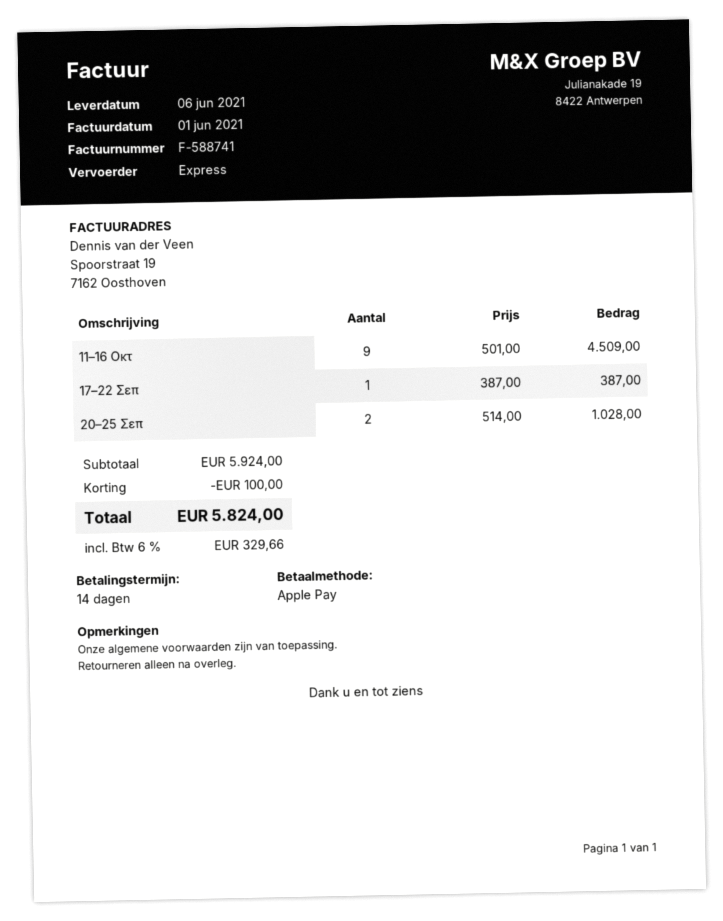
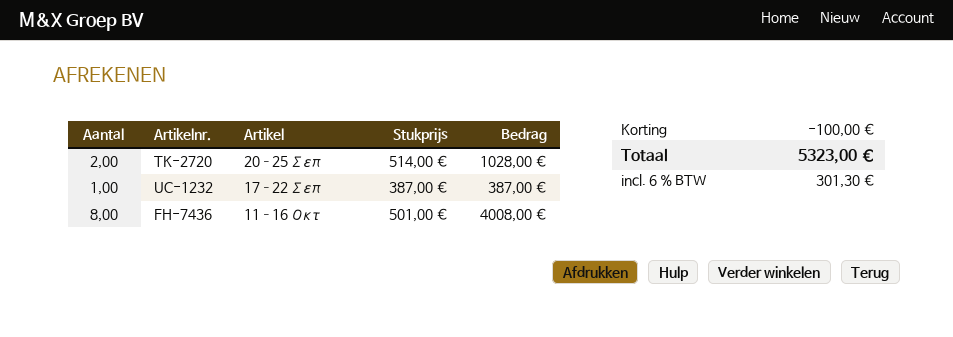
11–16 Οκτ: 9 x 501.00 = 4509.00 -> 8 x 501.00 = 4008.00
tax: 6% = 329.66 -> 6% = 301.30
total: 5824.00 -> 5323.00

